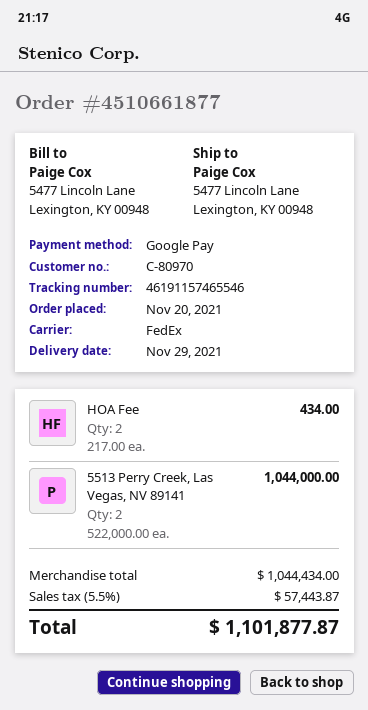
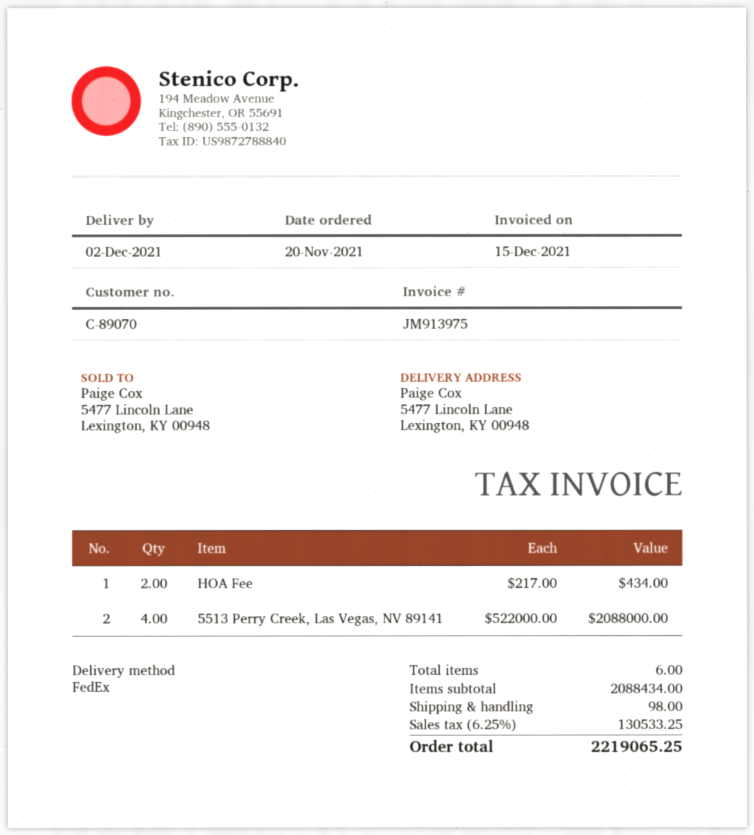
delivery date: 2021-11-29 -> 2021-12-02
customer number: C-80970 -> C-89070
5513 Perry Creek, Las Vegas, NV 89141: 2 x 522000.00 = 1044000.00 -> 4 x 522000.00 = 2088000.00
subtotal: 1044434.00 -> 2088434.00
shipping: none -> 98.00
tax: 5.5% = 57443.87 -> 6.25% = 130533.25
total: 1101877.87 -> 2219065.25

